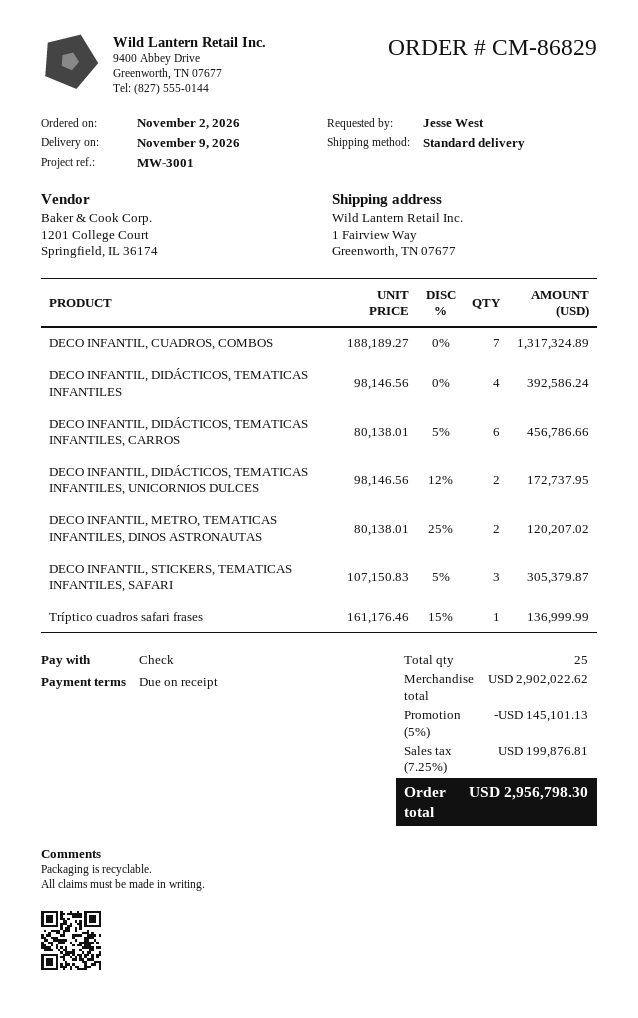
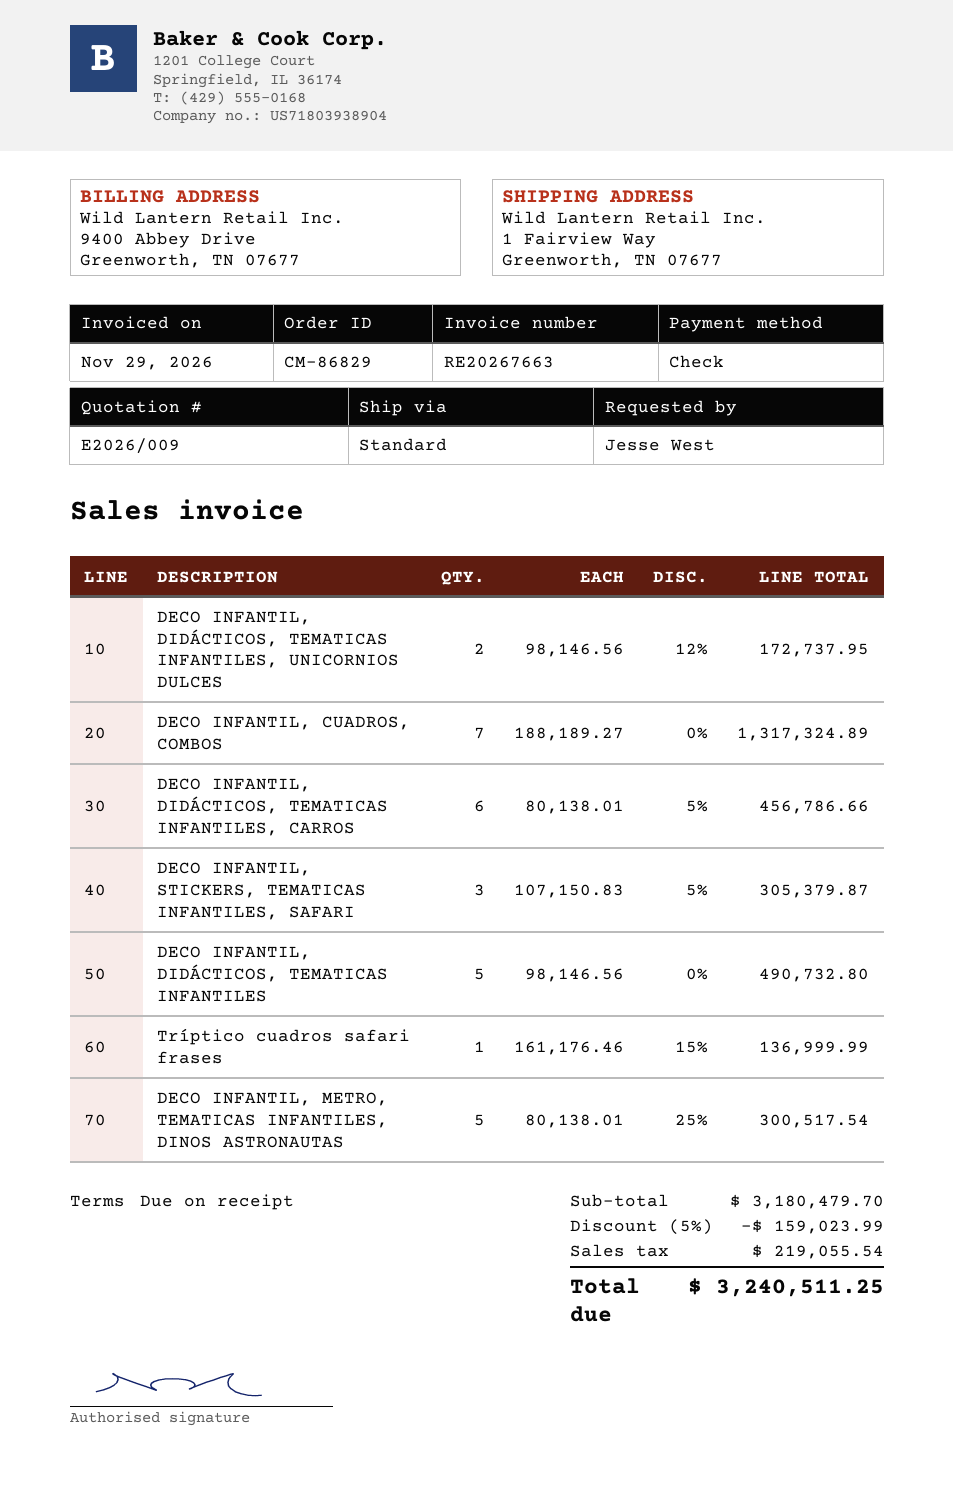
DECO INFANTIL, DIDÁCTICOS, TEMATICAS INFANTILES: 4 x 98146.56 = 392586.24 -> 5 x 98146.56 = 490732.80
DECO INFANTIL, METRO, TEMATICAS INFANTILES, DINOS ASTRONAUTAS: 2 x 80138.01 - 25% = 120207.02 -> 5 x 80138.01 - 25% = 300517.54
subtotal: 2902022.62 -> 3180479.70
discount: 5% = 145101.13 -> 5% = 159023.99
tax: 199876.81 -> 219055.54
total: 2956798.30 -> 3240511.25

